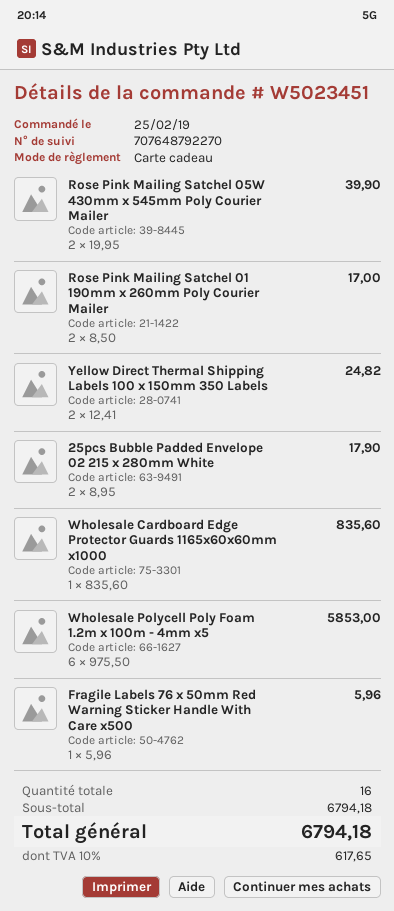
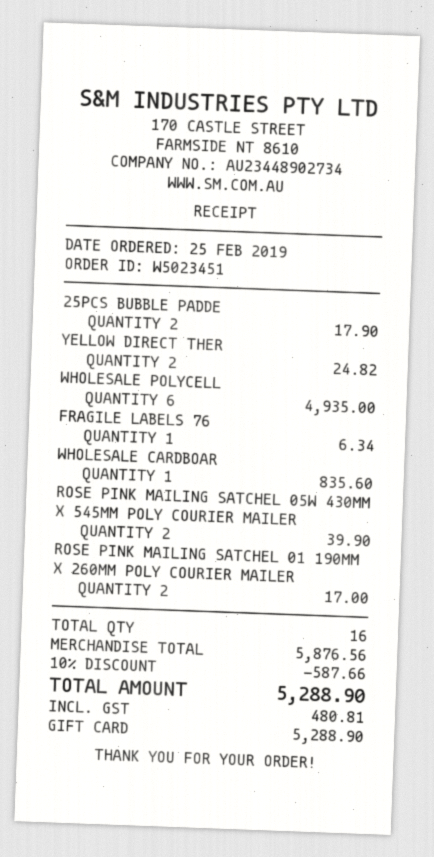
Wholesale Polycell Poly Foam 1.2m x 100m - 4mm x5: 6 for 5853.00 -> 6 for 4935.00
Fragile Labels 76 x 50mm Red Warning Sticker Handle With Care x500: 1 for 5.96 -> 1 for 6.34
subtotal: 6794.18 -> 5876.56
discount: none -> 10% = 587.66
tax: 617.65 -> 480.81
total: 6794.18 -> 5288.90

